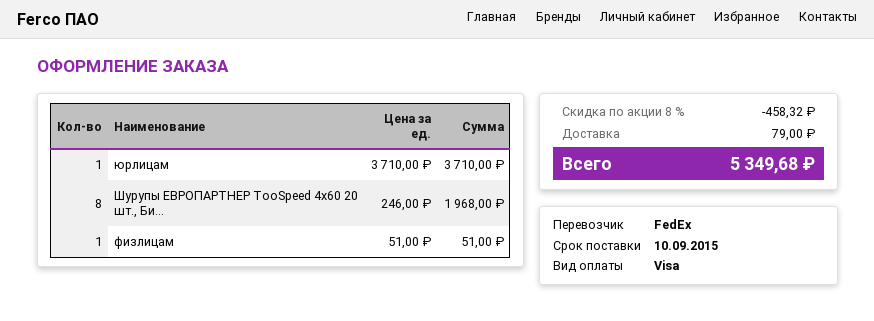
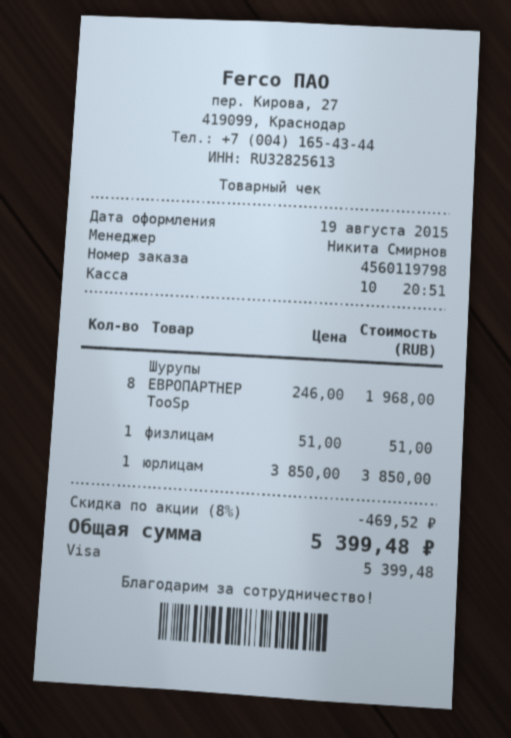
юрлицам: 1 x 3710.00 = 3710.00 -> 1 x 3850.00 = 3850.00
discount: 8% = 458.32 -> 8% = 469.52
shipping: 79.00 -> none
total: 5349.68 -> 5399.48

